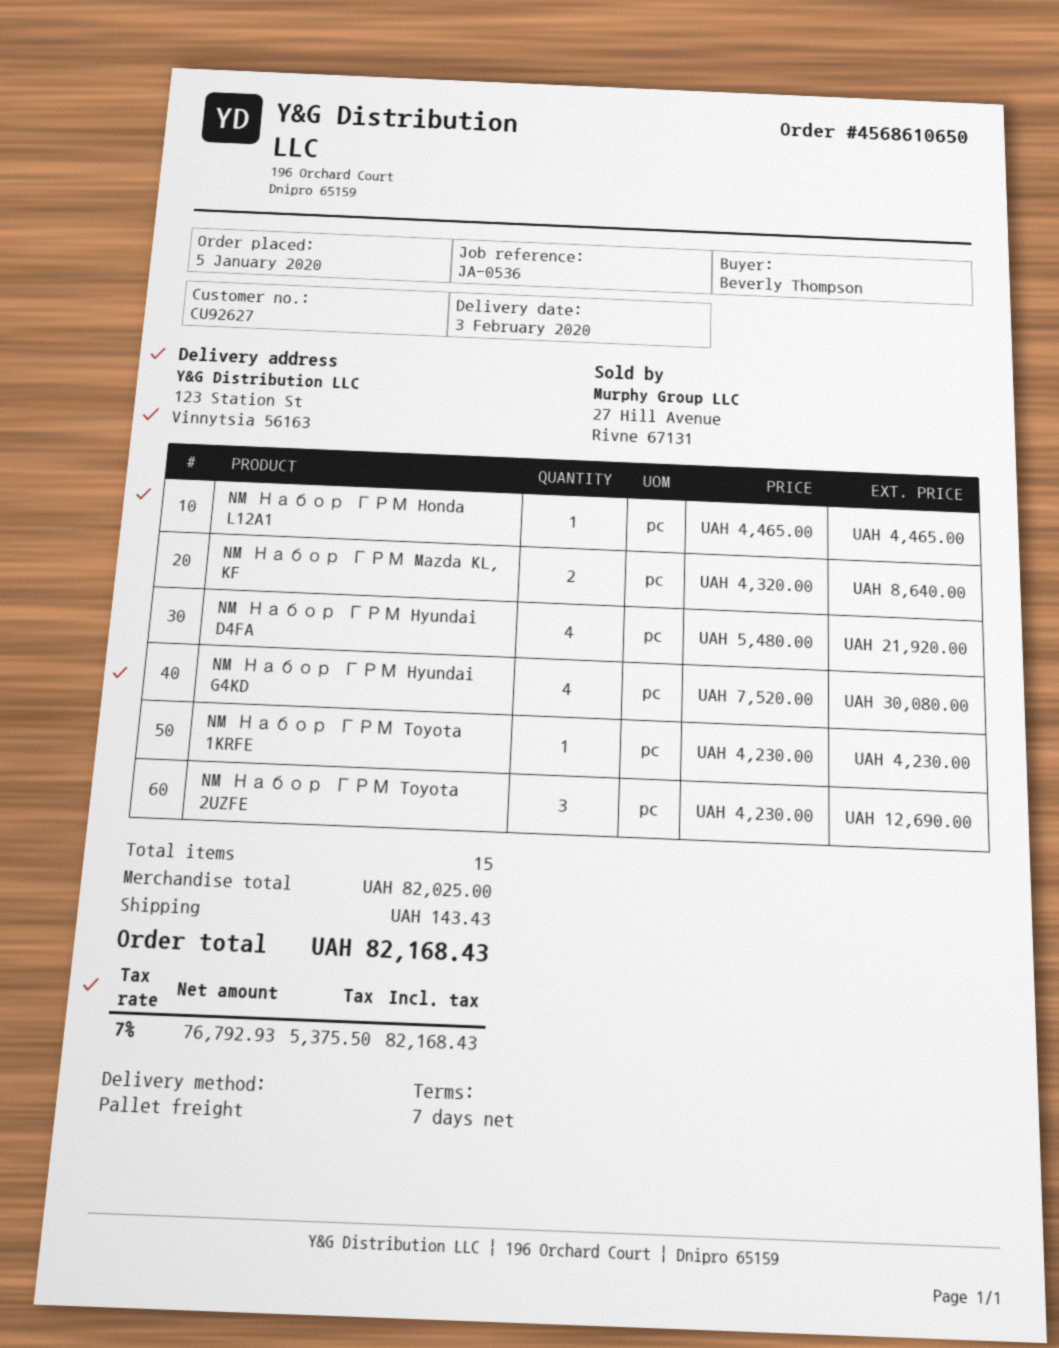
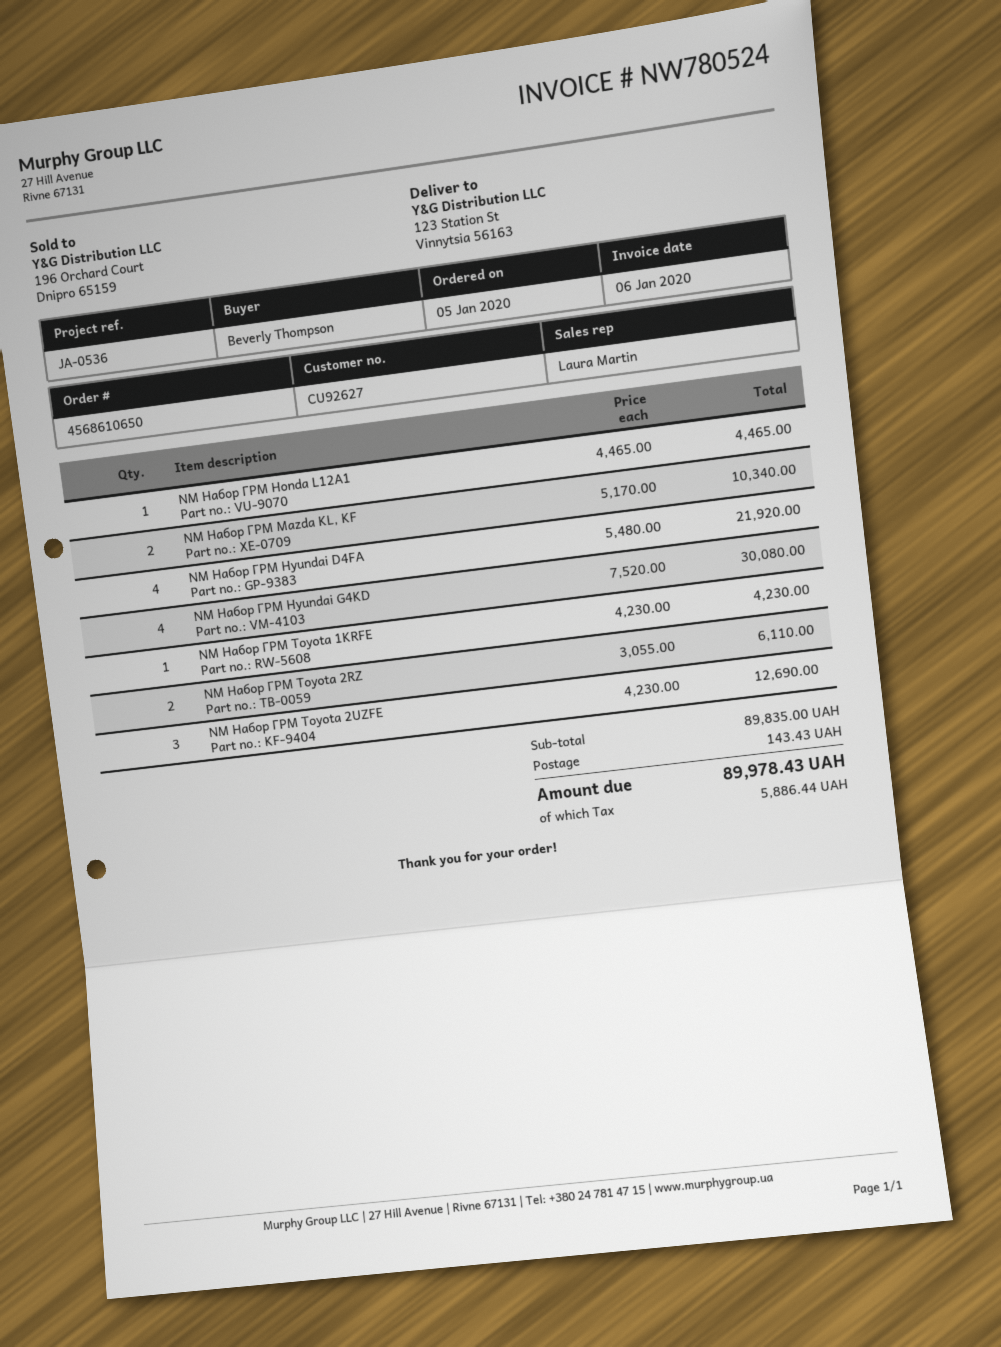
NM Набор ГРМ Mazda KL, KF: 2 x 4320.00 = 8640.00 -> 2 x 5170.00 = 10340.00
NM Набор ГРМ Toyota 2RZ: none -> 2 x 3055.00 = 6110.00
subtotal: 82025.00 -> 89835.00
tax: 5375.50 -> 5886.44
total: 82168.43 -> 89978.43

